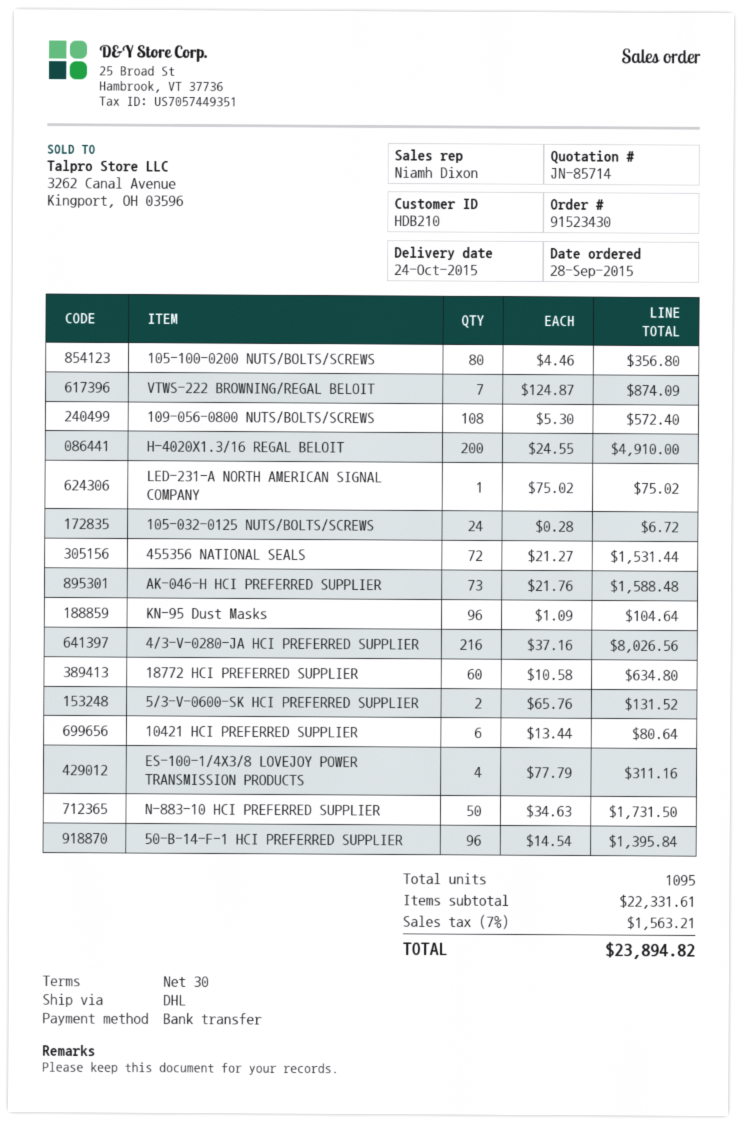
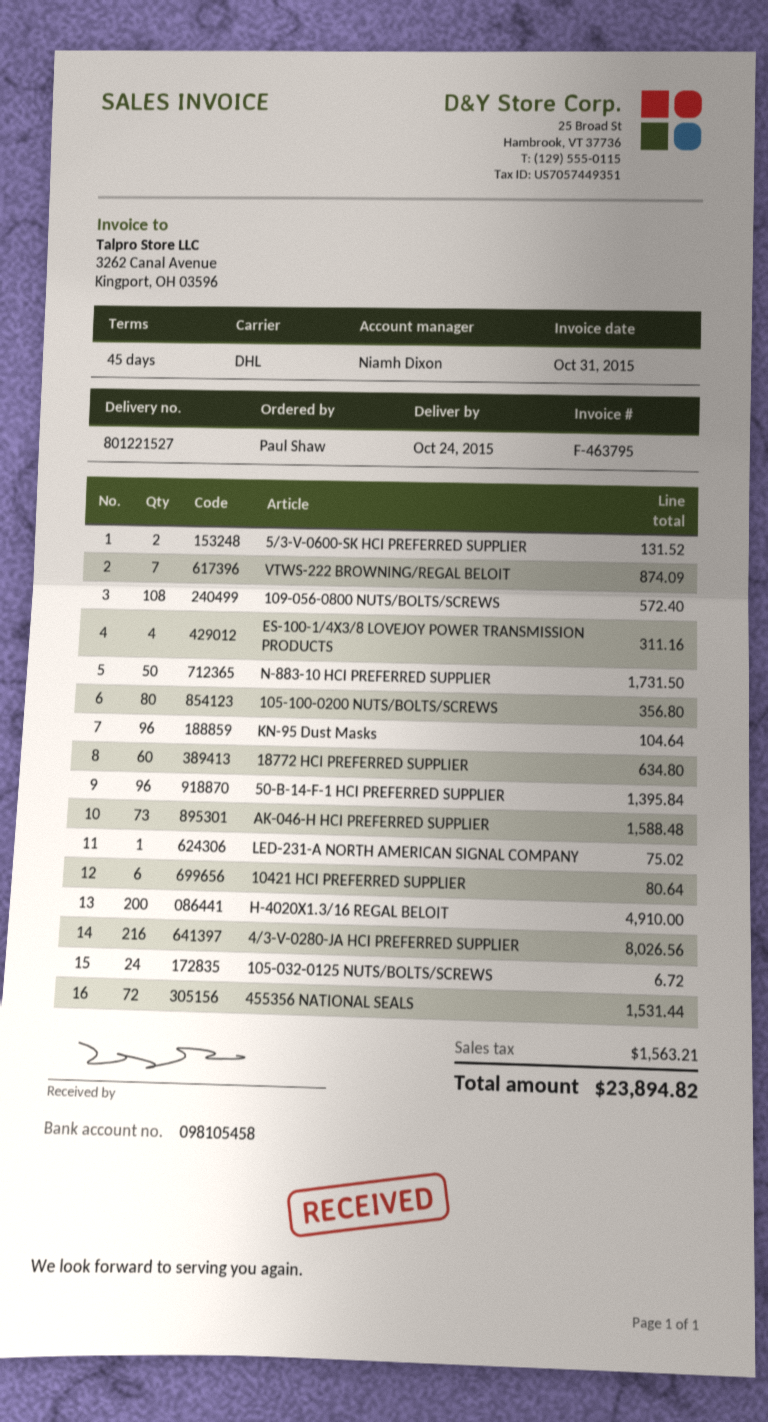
payment terms: 30 days -> 45 days

